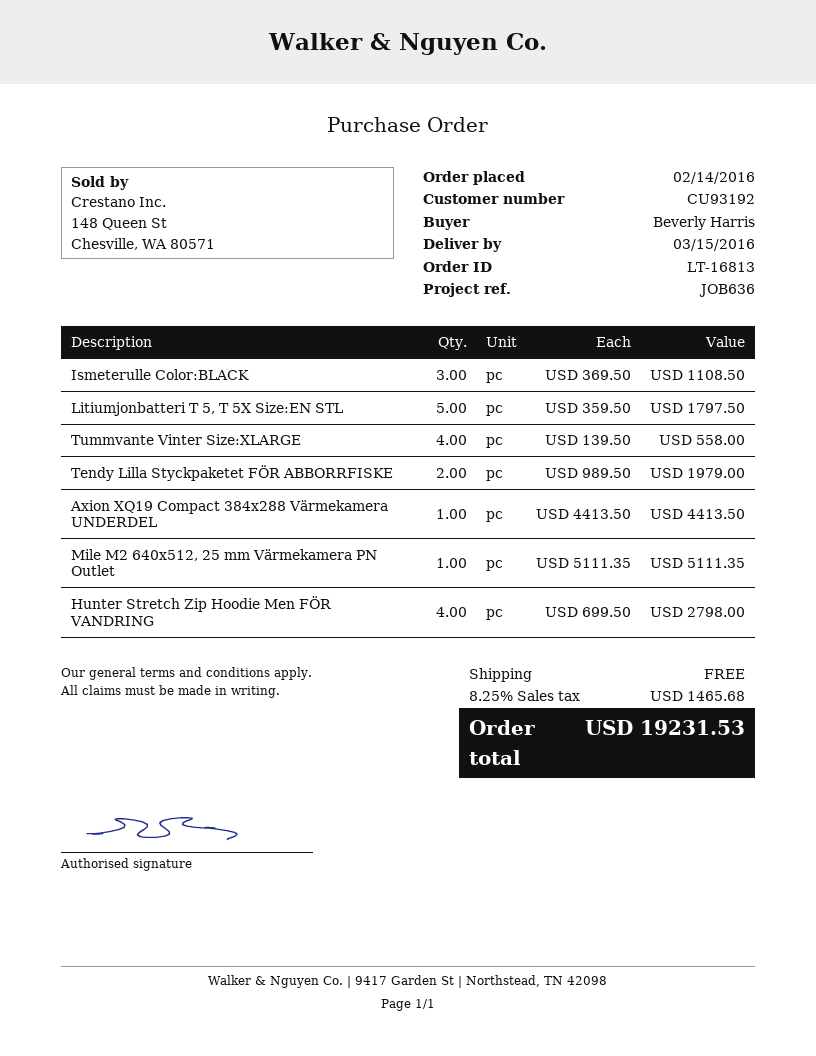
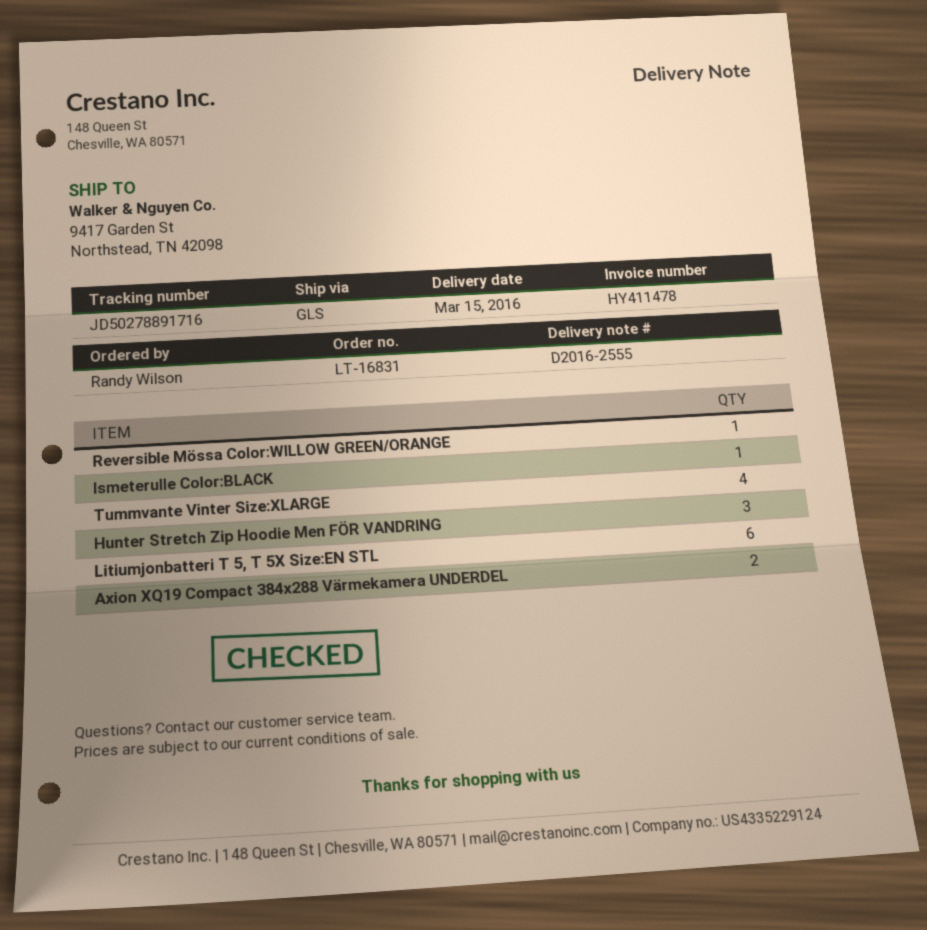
order number: LT-16813 -> LT-16831
ordered by: Beverly Harris -> Randy Wilson
Ismeterulle Color:BLACK: 3 -> 1
Litiumjonbatteri T 5, T 5X Size:EN STL: 5 -> 6
Tendy Lilla Styckpaketet FÖR ABBORRFISKE: 2 -> none
Axion XQ19 Compact 384x288 Värmekamera UNDERDEL: 1 -> 2
Mile M2 640x512, 25 mm Värmekamera PN Outlet: 1 -> none
Hunter Stretch Zip Hoodie Men FÖR VANDRING: 4 -> 3
Reversible Mössa Color:WILLOW GREEN/ORANGE: none -> 1

